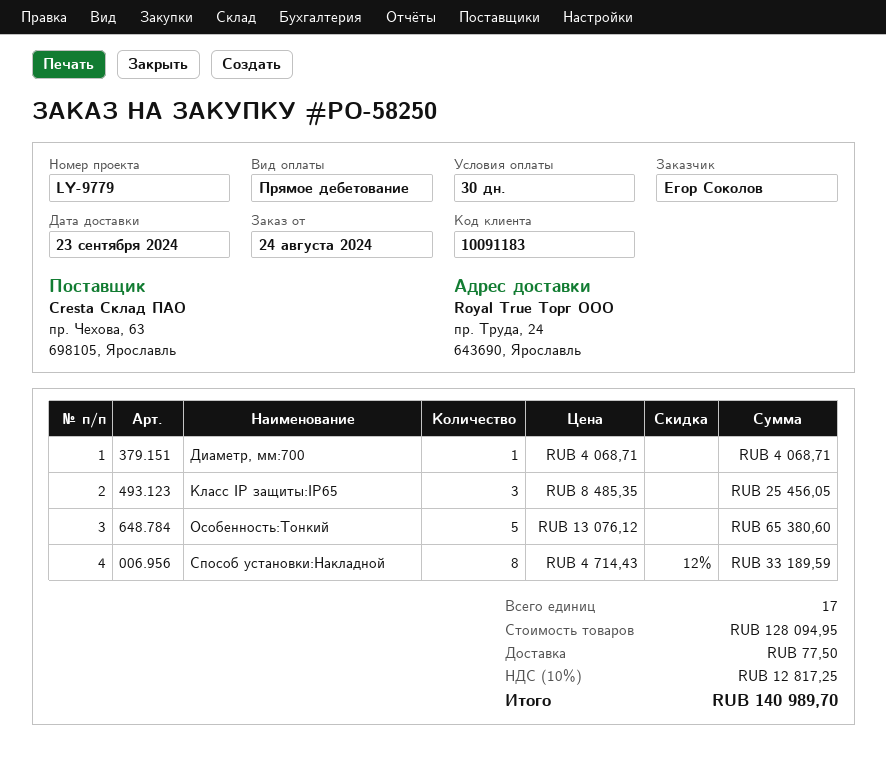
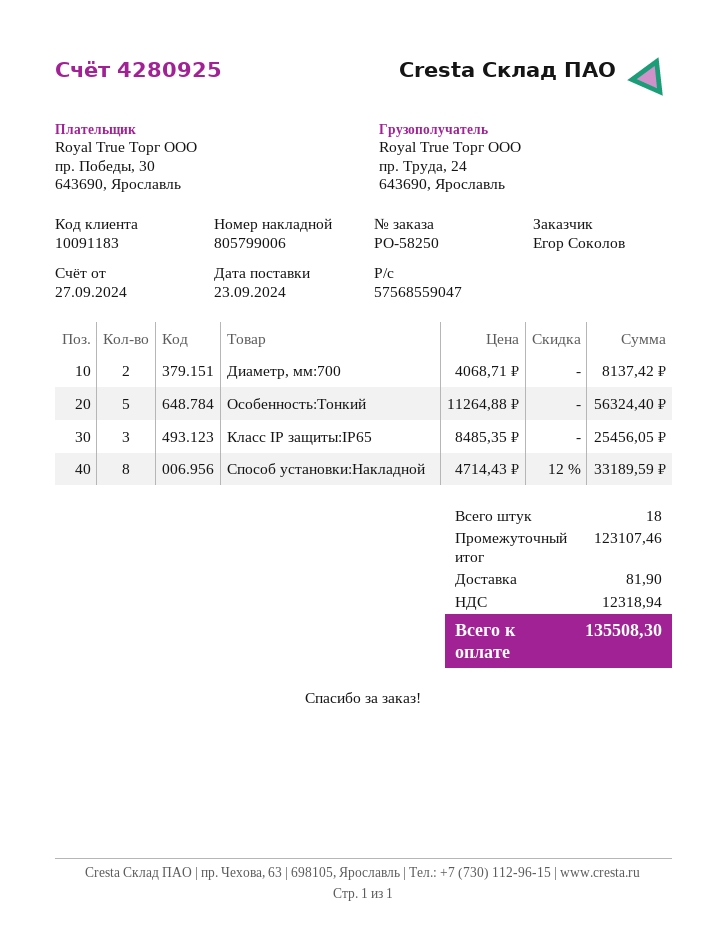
Диаметр, мм:700: 1 x 4068.71 = 4068.71 -> 2 x 4068.71 = 8137.42
Особенность:Тонкий: 5 x 13076.12 = 65380.60 -> 5 x 11264.88 = 56324.40
total quantity: 17 -> 18
subtotal: 128094.95 -> 123107.46
shipping: 77.50 -> 81.90
tax: 12817.25 -> 12318.94
total: 140989.70 -> 135508.30

